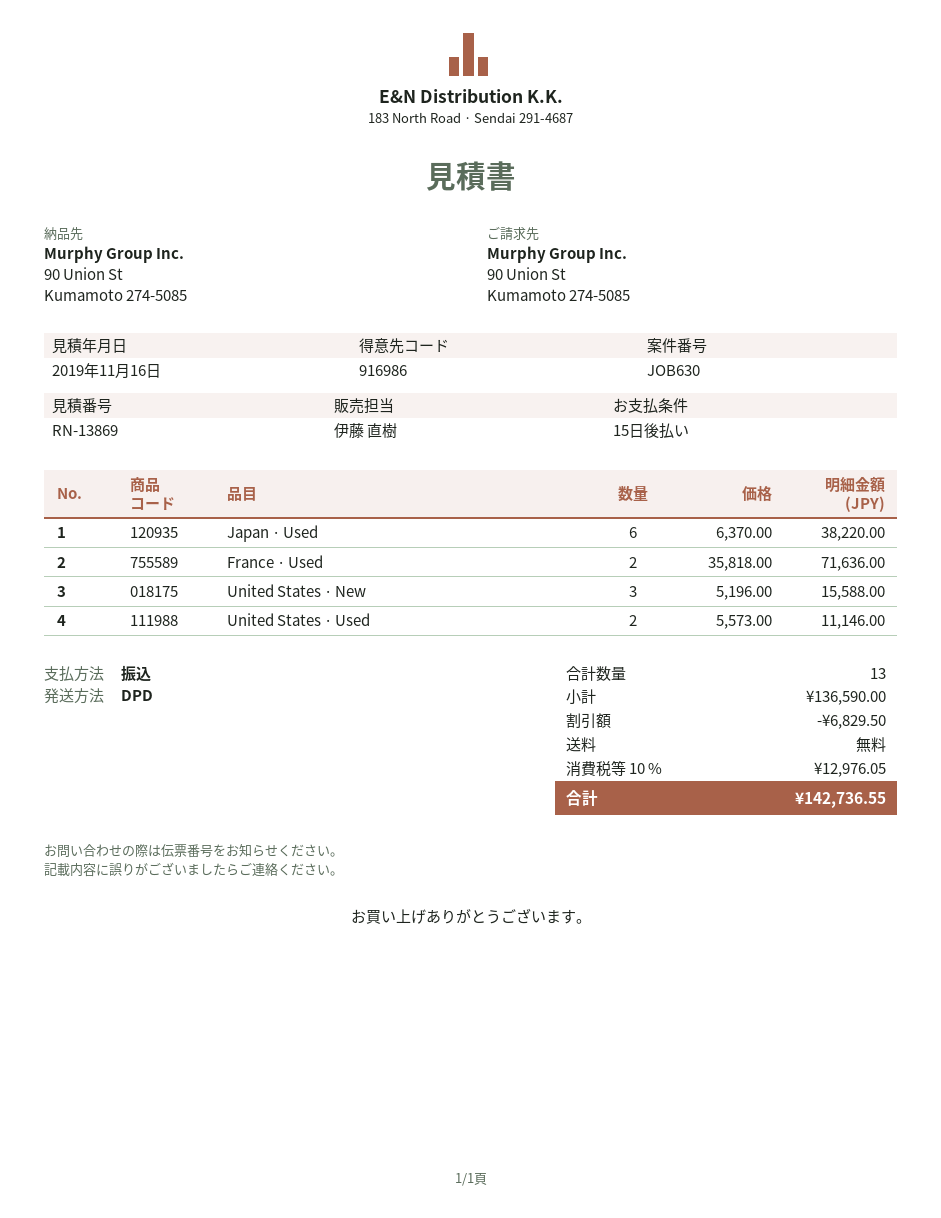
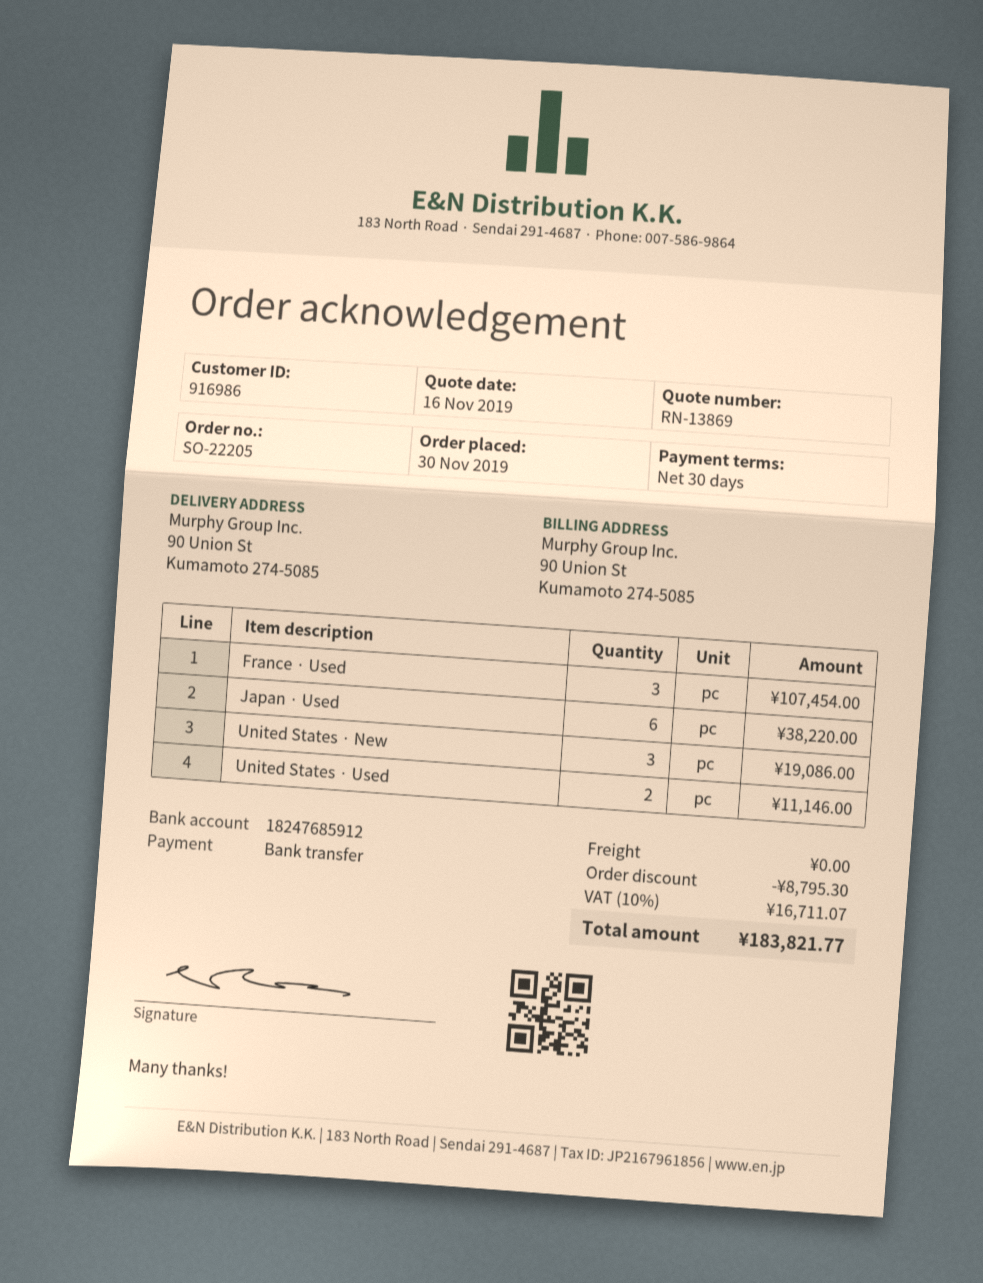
payment terms: 15 days -> 30 days
France · Used: 2 for 71636.00 -> 3 for 107454.00
United States · New: 3 for 15588.00 -> 3 for 19086.00
discount: 6829.50 -> 8795.30
tax: 10% = 12976.05 -> 10% = 16711.07
total: 142736.55 -> 183821.77

